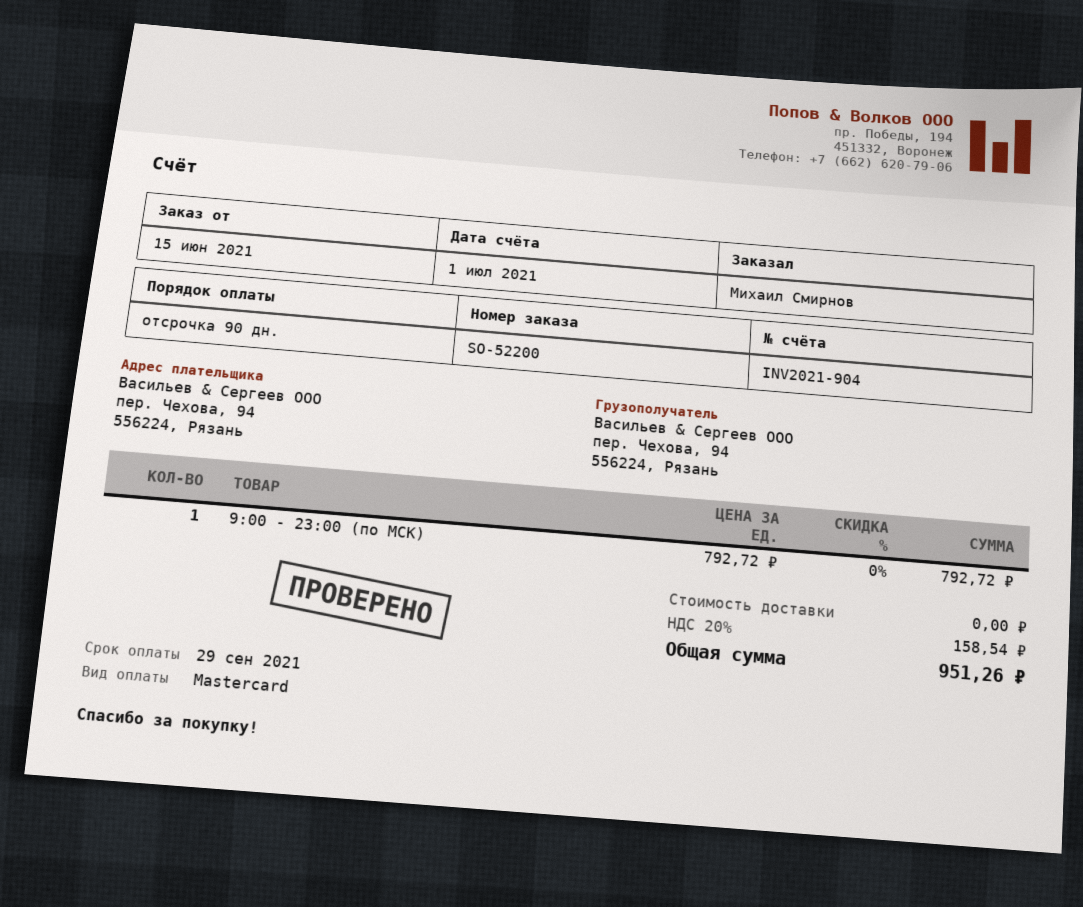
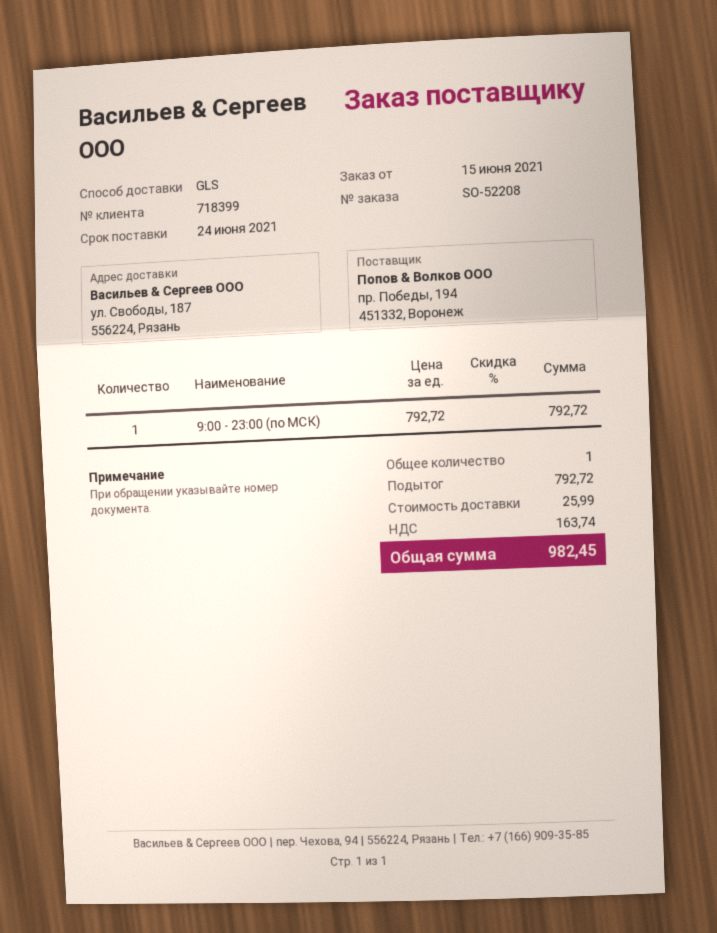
order number: SO-52200 -> SO-52208
ship to: пер. Чехова, 94, 556224, Рязань -> ул. Свободы, 187, 556224, Рязань
shipping: 0.00 -> 25.99
tax: 158.54 -> 163.74
total: 951.26 -> 982.45

